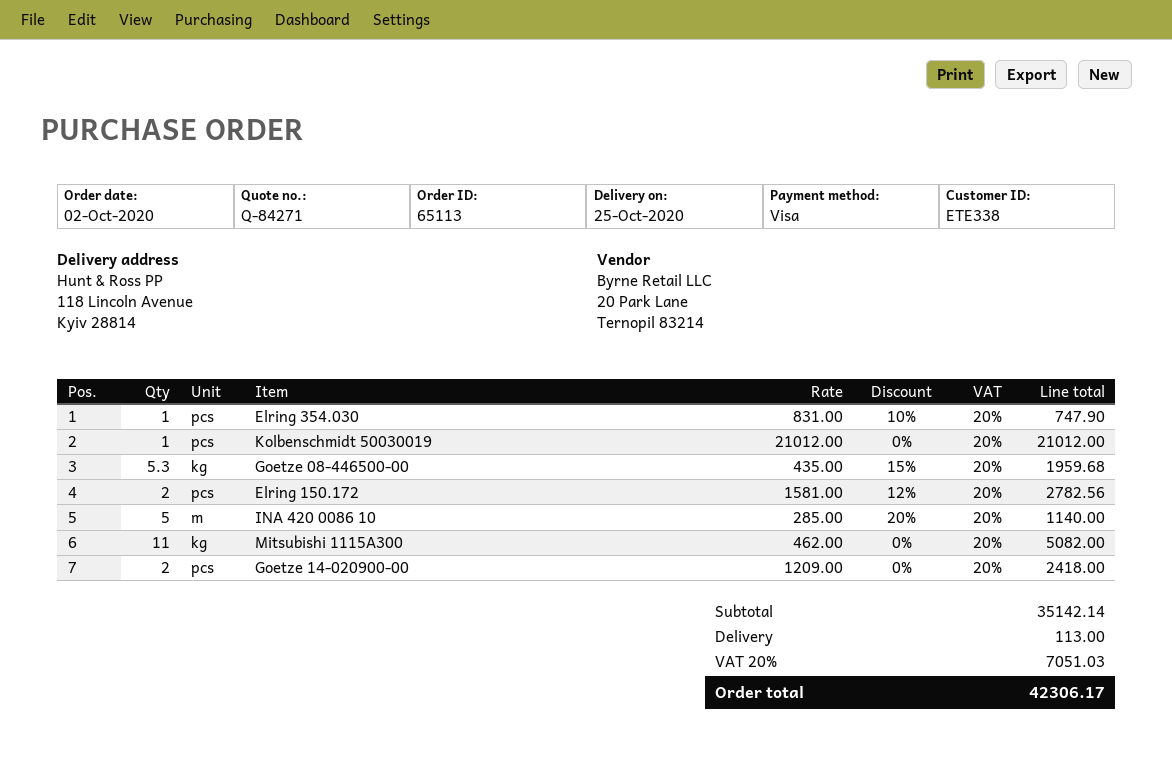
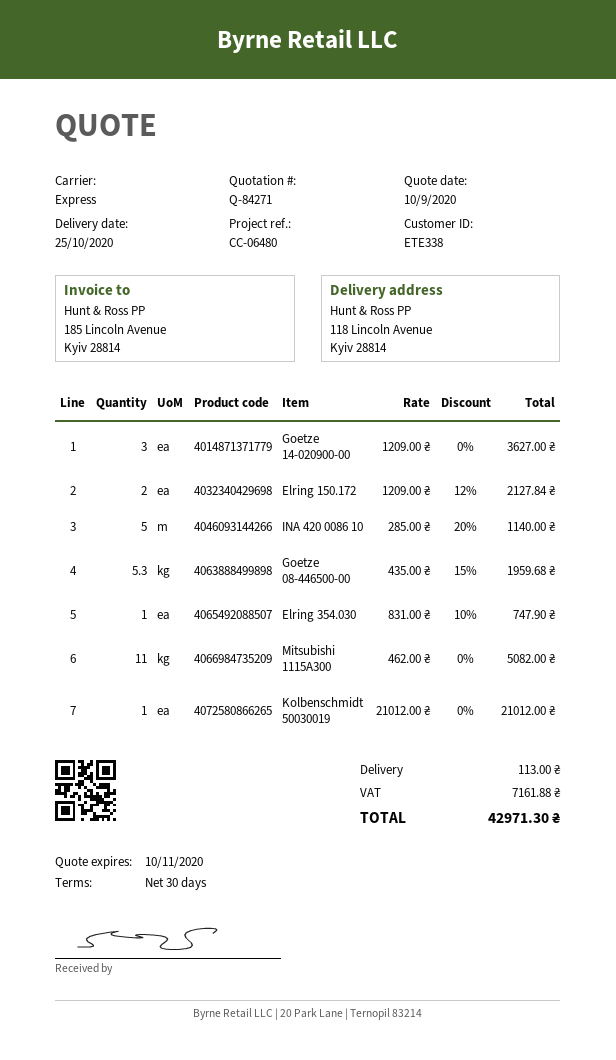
Elring 150.172: 2 x 1581.00 - 12% = 2782.56 -> 2 x 1209.00 - 12% = 2127.84
Goetze 14-020900-00: 2 x 1209.00 = 2418.00 -> 3 x 1209.00 = 3627.00
tax: 7051.03 -> 7161.88
total: 42306.17 -> 42971.30

